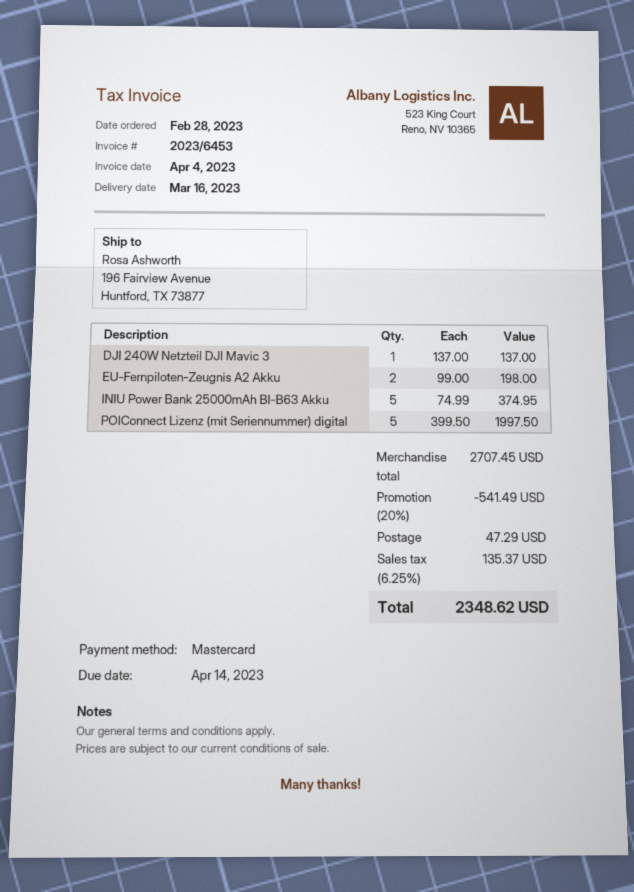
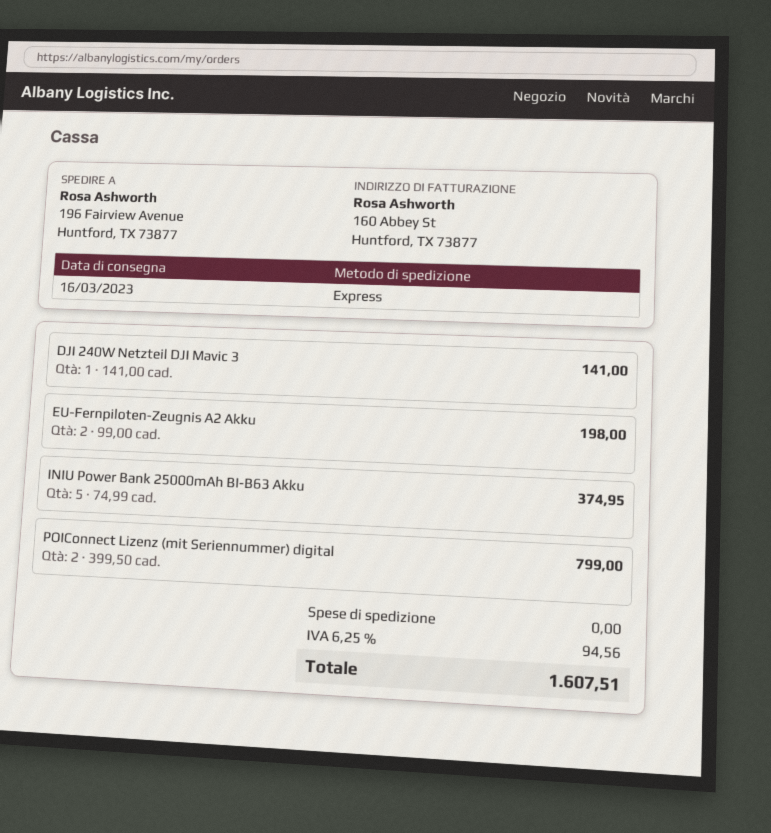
DJI 240W Netzteil DJI Mavic 3: 1 x 137.00 = 137.00 -> 1 x 141.00 = 141.00
POIConnect Lizenz (mit Seriennummer) digital: 5 x 399.50 = 1997.50 -> 2 x 399.50 = 799.00
discount: 20% = 541.49 -> none
shipping: 47.29 -> 0.00
tax: 6.25% = 135.37 -> 6.25% = 94.56
total: 2348.62 -> 1607.51

